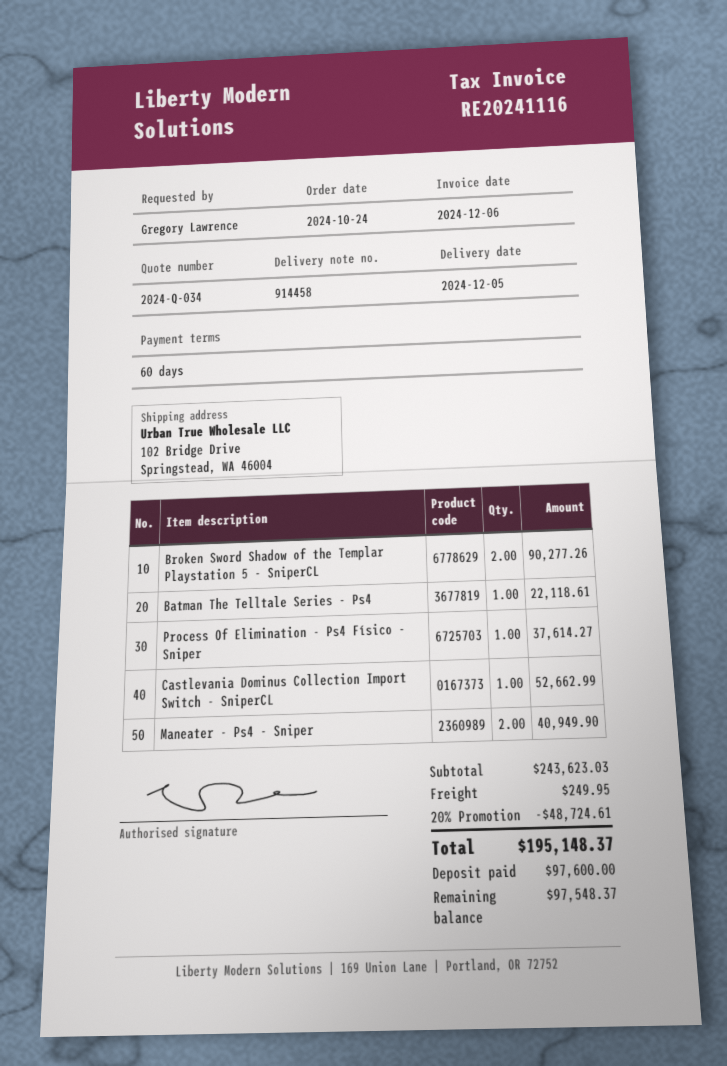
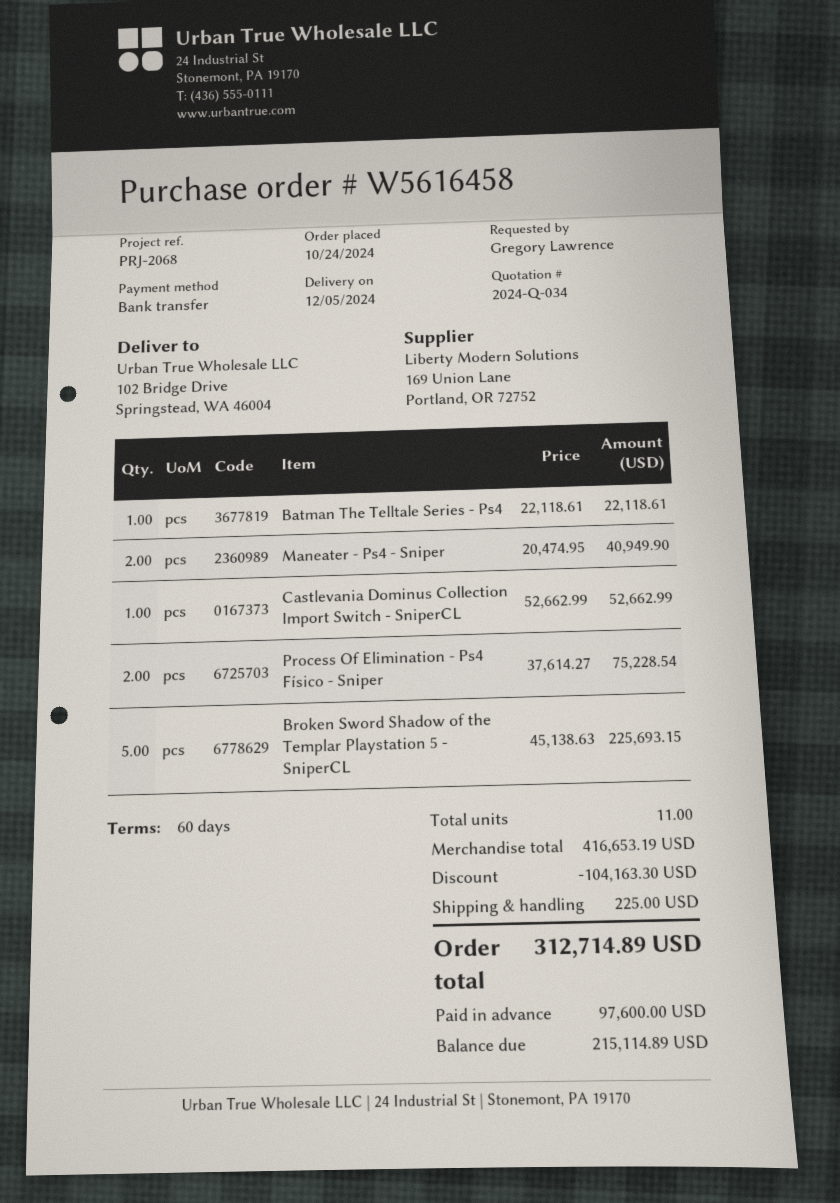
Broken Sword Shadow of the Templar Playstation 5 - SniperCL: 2 for 90277.26 -> 5 for 225693.15
Process Of Elimination - Ps4 Físico - Sniper: 1 for 37614.27 -> 2 for 75228.54
subtotal: 243623.03 -> 416653.19
discount: 48724.61 -> 104163.30
shipping: 249.95 -> 225.00
total: 195148.37 -> 312714.89
balance: 97548.37 -> 215114.89

